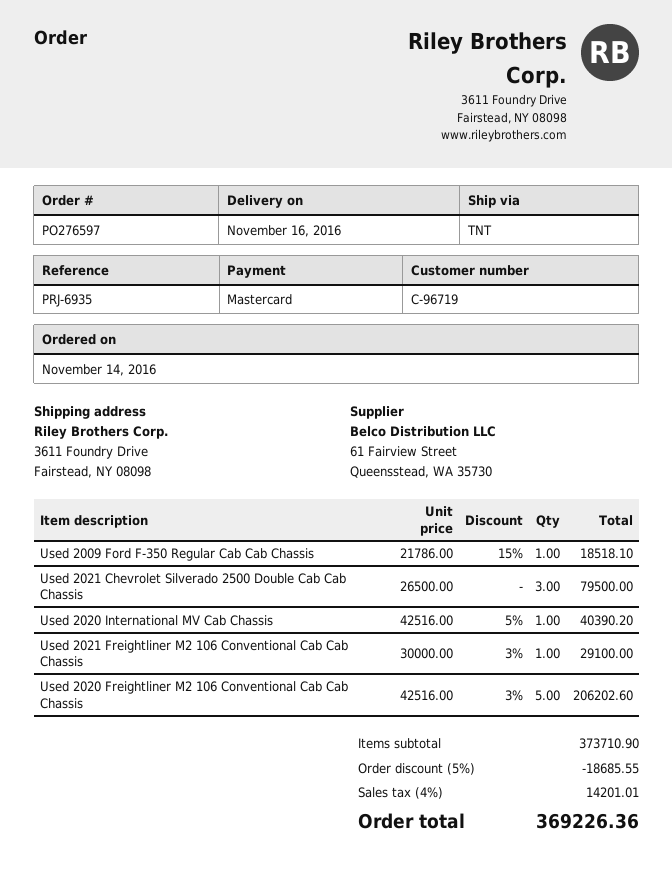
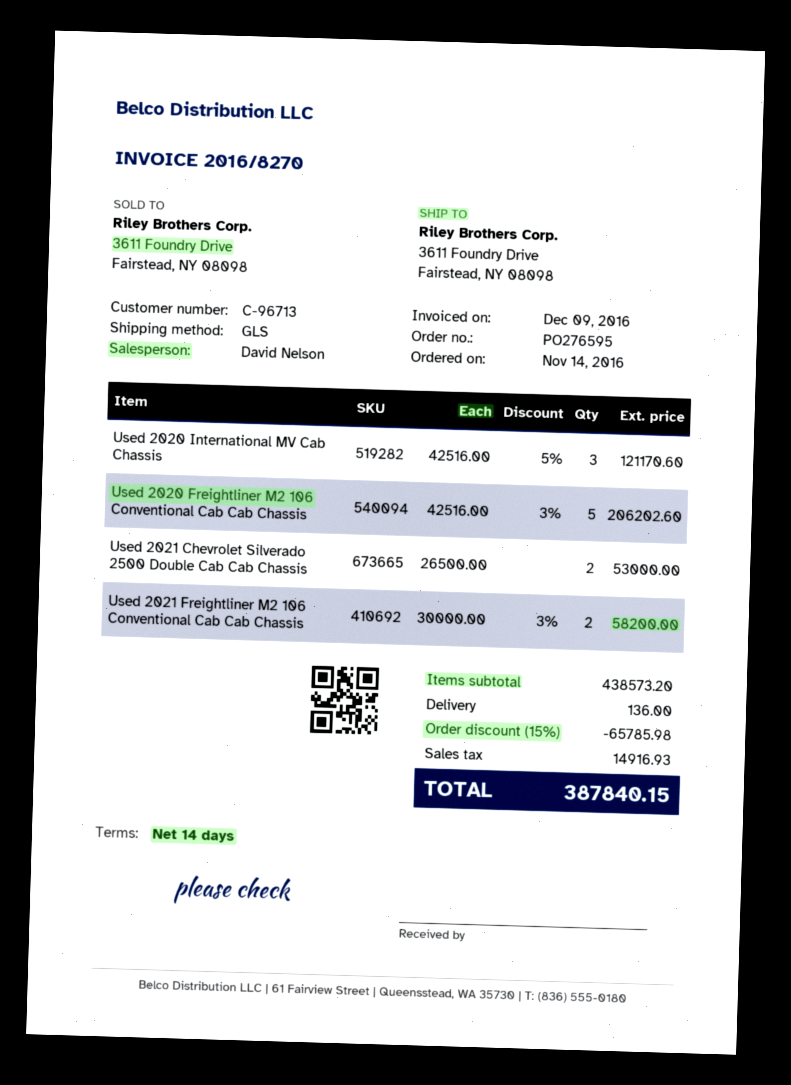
order number: PO276597 -> PO276595
customer number: C-96719 -> C-96713
shipping method: TNT -> GLS
Used 2009 Ford F-350 Regular Cab Cab Chassis: 1 x 21786.00 - 15% = 18518.10 -> none
Used 2021 Chevrolet Silverado 2500 Double Cab Cab Chassis: 3 x 26500.00 = 79500.00 -> 2 x 26500.00 = 53000.00
Used 2020 International MV Cab Chassis: 1 x 42516.00 - 5% = 40390.20 -> 3 x 42516.00 - 5% = 121170.60
Used 2021 Freightliner M2 106 Conventional Cab Cab Chassis: 1 x 30000.00 - 3% = 29100.00 -> 2 x 30000.00 - 3% = 58200.00
subtotal: 373710.90 -> 438573.20
discount: 5% = 18685.55 -> 15% = 65785.98
shipping: none -> 136.00
tax: 14201.01 -> 14916.93
total: 369226.36 -> 387840.15

